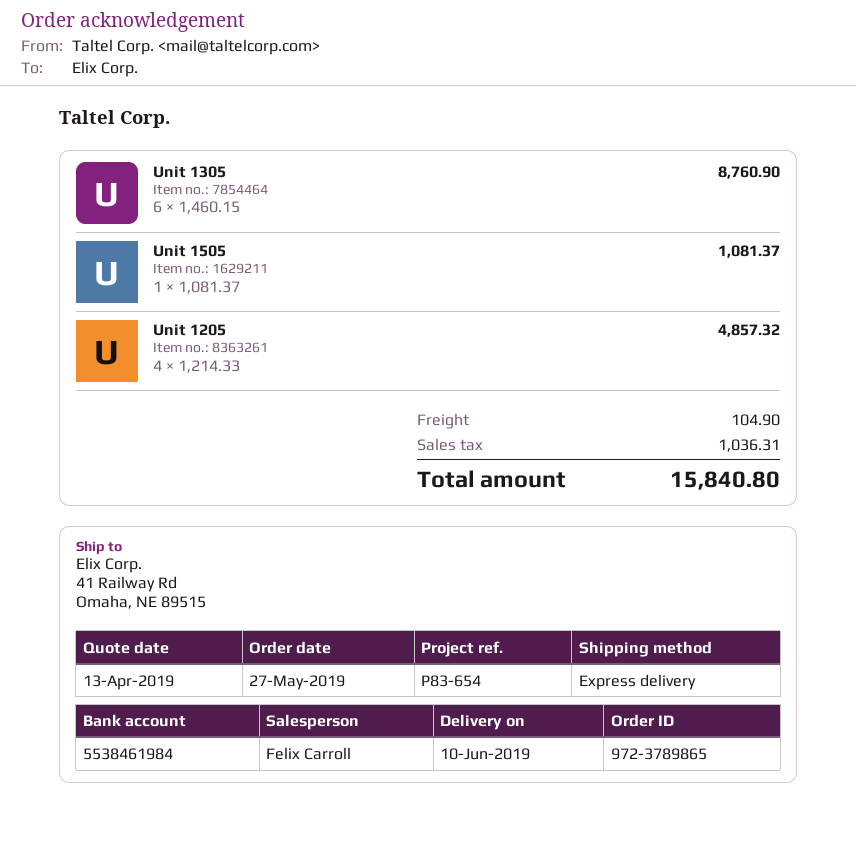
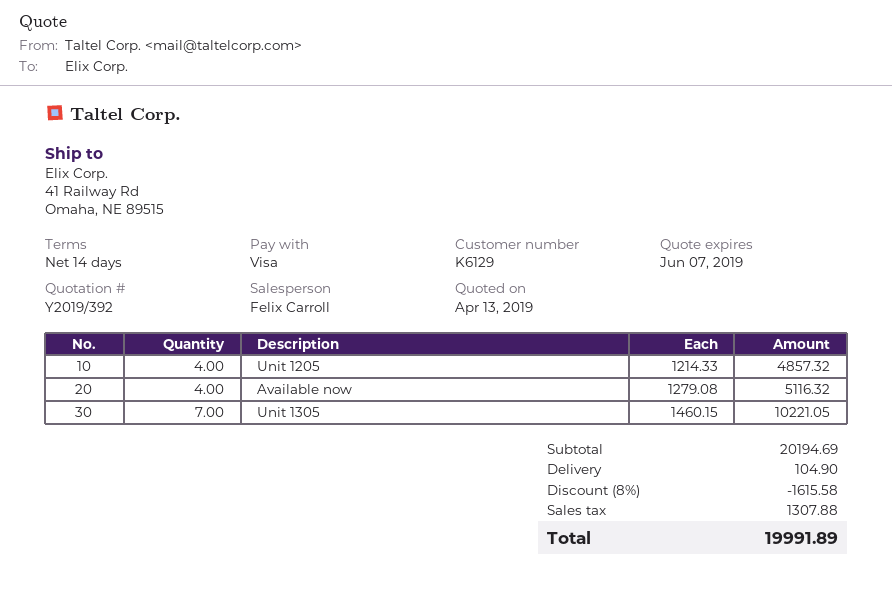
Unit 1305: 6 x 1460.15 = 8760.90 -> 7 x 1460.15 = 10221.05
Unit 1505: 1 x 1081.37 = 1081.37 -> none
Available now: none -> 4 x 1279.08 = 5116.32
discount: none -> 8% = 1615.58
tax: 1036.31 -> 1307.88
total: 15840.80 -> 19991.89

